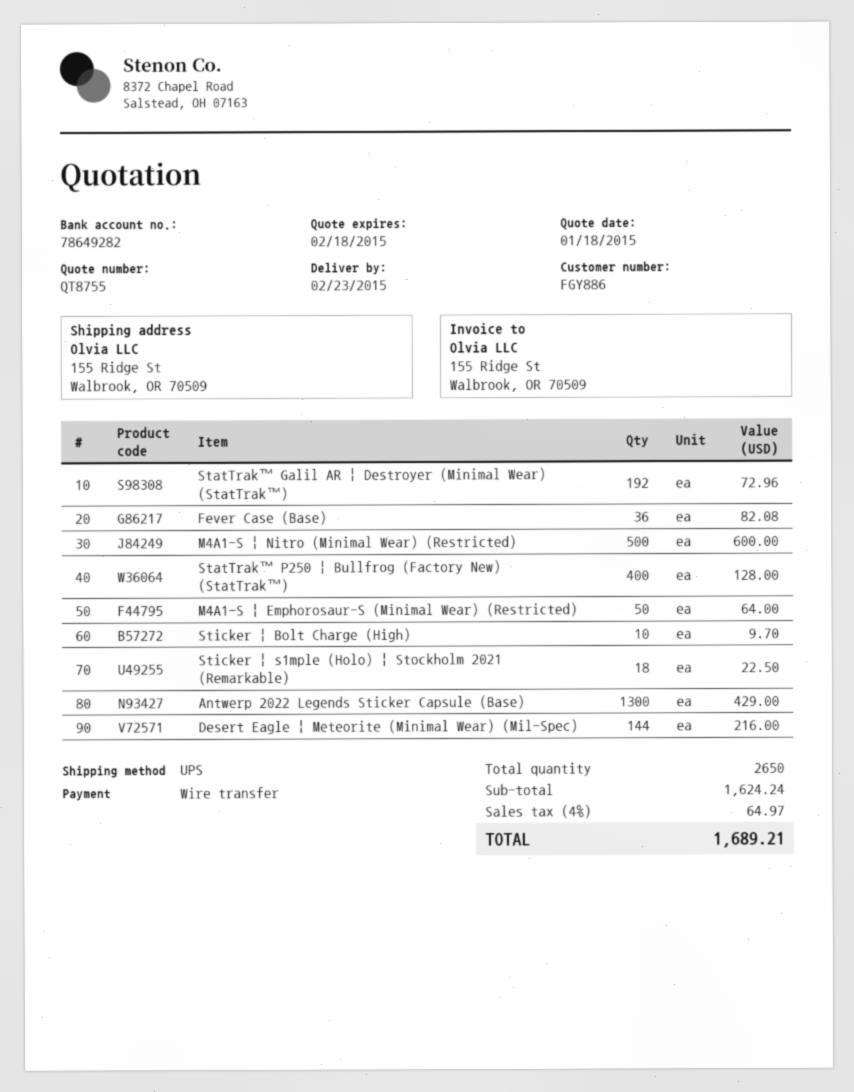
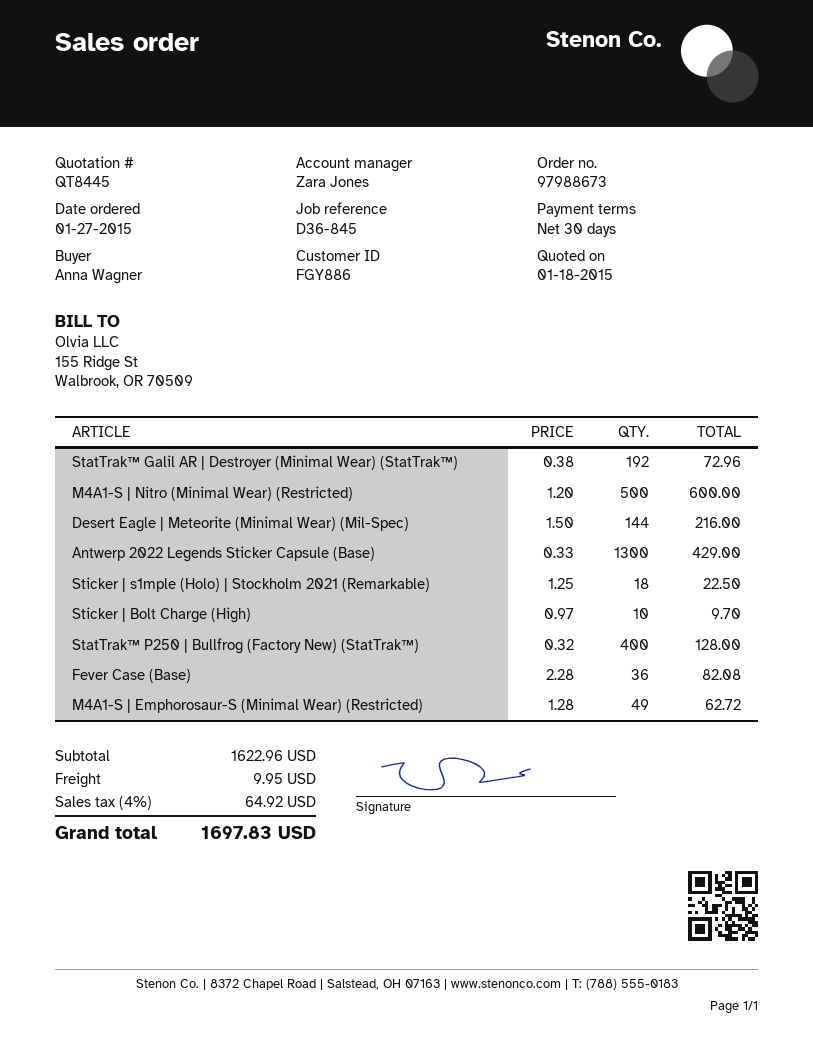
quote number: QT8755 -> QT8445
M4A1-S | Emphorosaur-S (Minimal Wear) (Restricted): 50 for 64.00 -> 49 for 62.72
subtotal: 1624.24 -> 1622.96
shipping: none -> 9.95
tax: 4% = 64.97 -> 4% = 64.92
total: 1689.21 -> 1697.83

